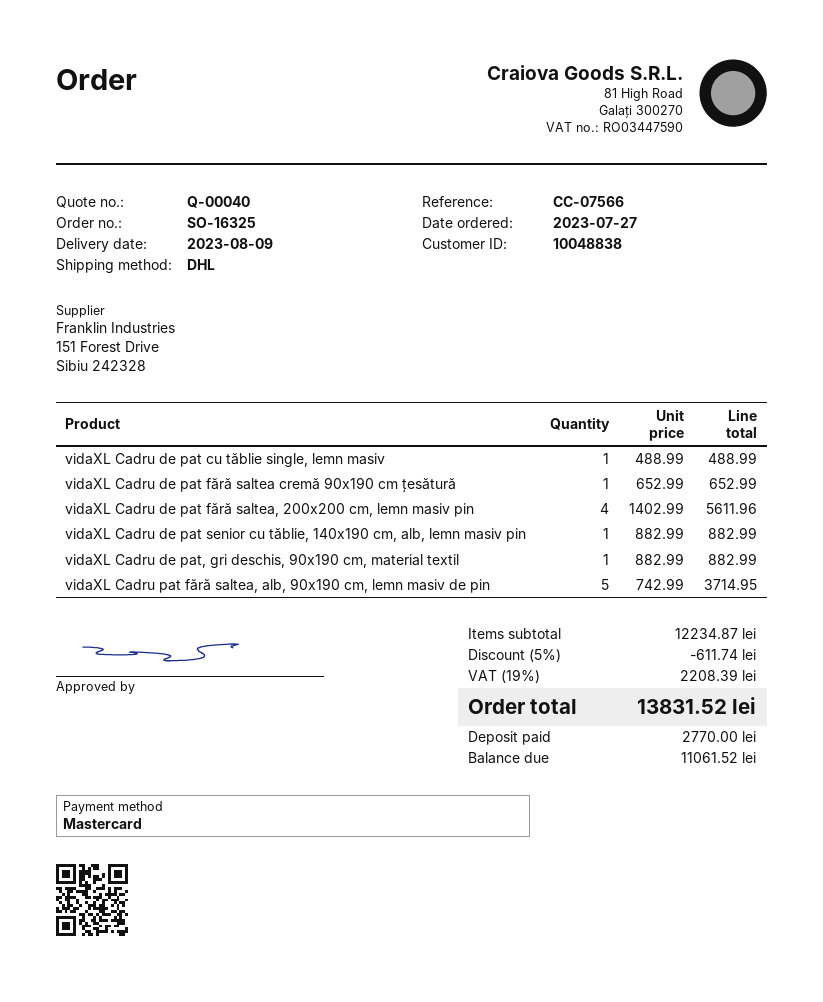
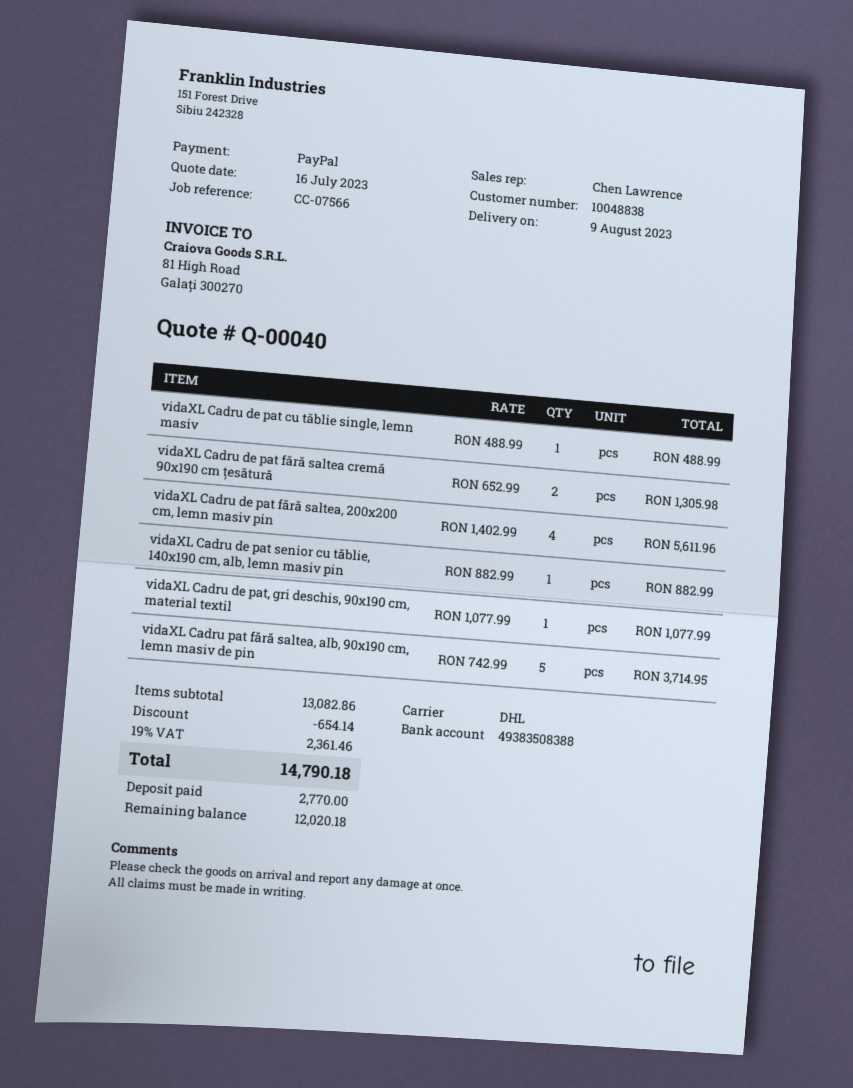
payment method: Mastercard -> PayPal
vidaXL Cadru de pat fără saltea cremă 90x190 cm țesătură: 1 x 652.99 = 652.99 -> 2 x 652.99 = 1305.98
vidaXL Cadru de pat, gri deschis, 90x190 cm, material textil: 1 x 882.99 = 882.99 -> 1 x 1077.99 = 1077.99
subtotal: 12234.87 -> 13082.86
discount: 611.74 -> 654.14
tax: 19% = 2208.39 -> 19% = 2361.46
total: 13831.52 -> 14790.18
balance: 11061.52 -> 12020.18

